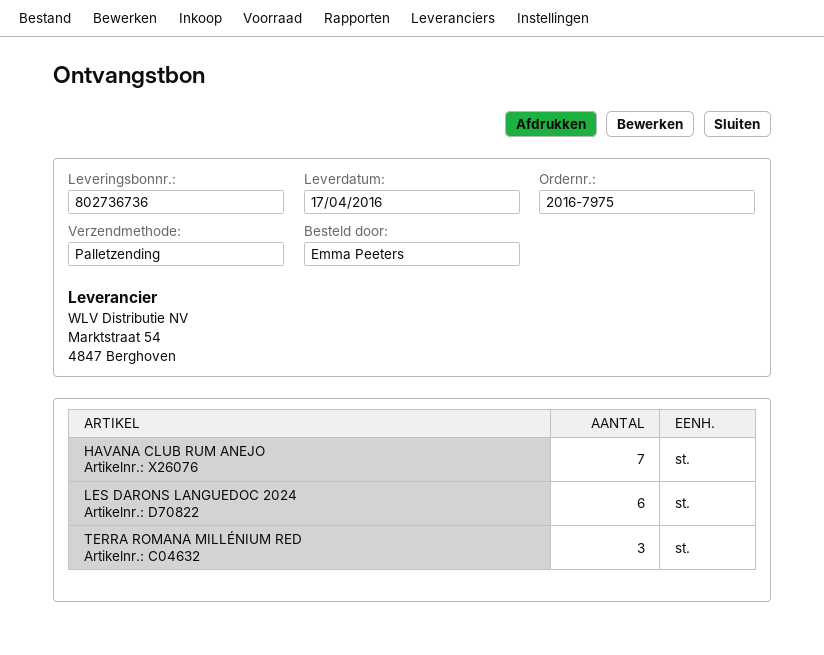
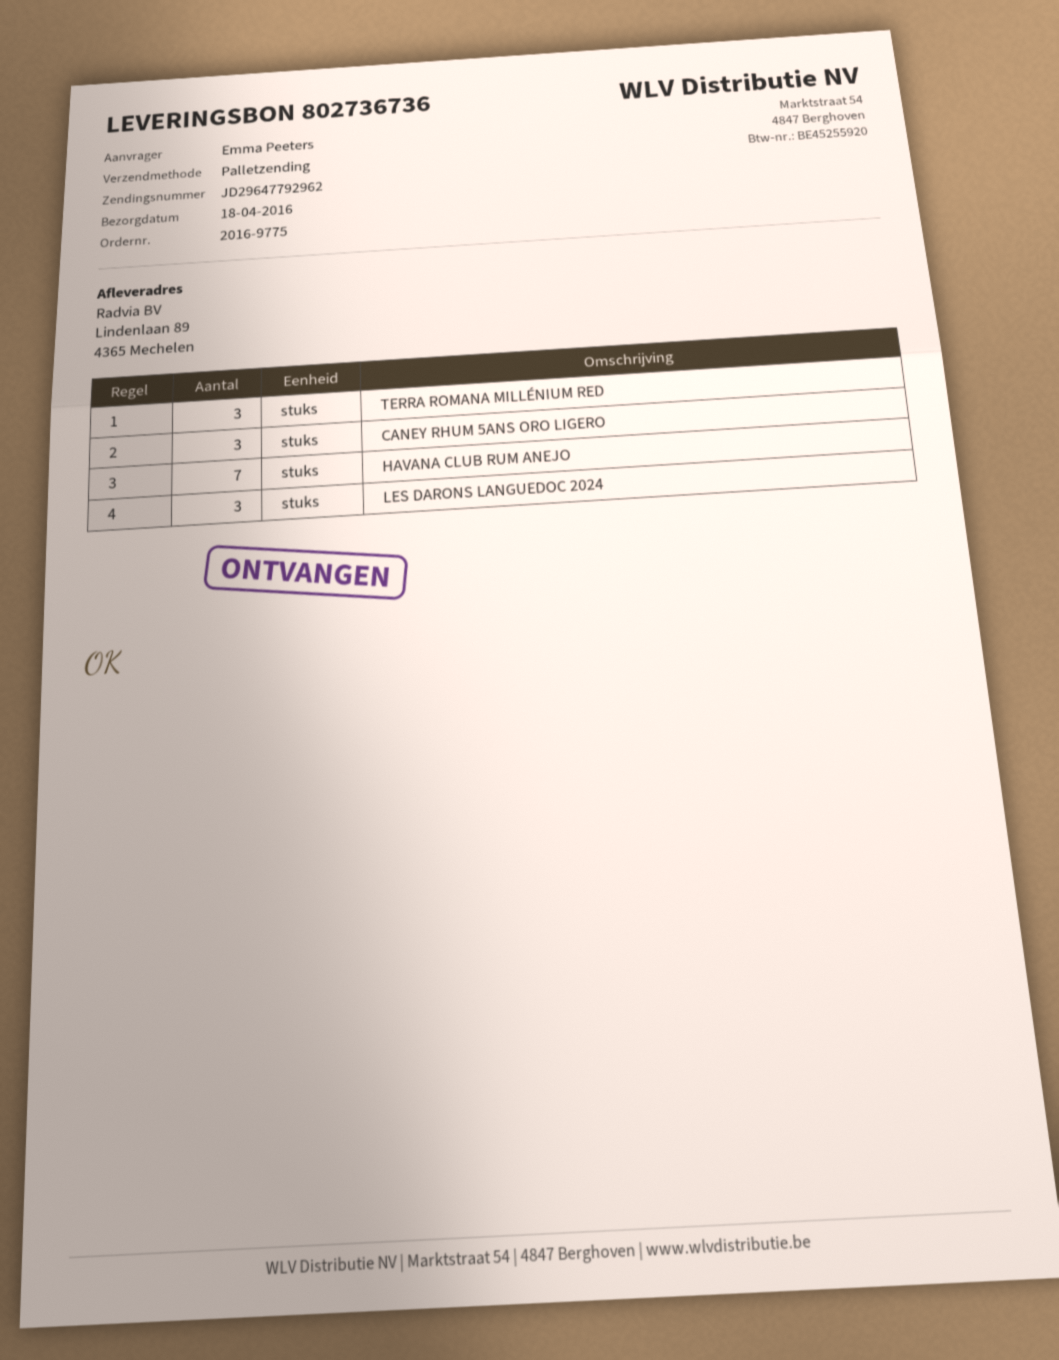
order number: 2016-7975 -> 2016-9775
delivery date: 2016-04-17 -> 2016-04-18
LES DARONS LANGUEDOC 2024: 6 -> 3
CANEY RHUM 5ANS ORO LIGERO: none -> 3

